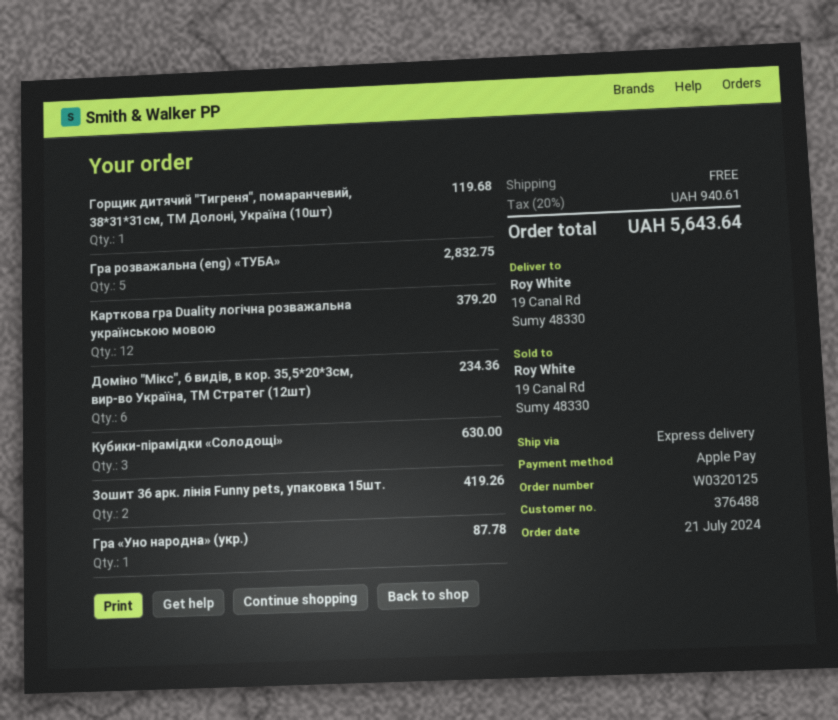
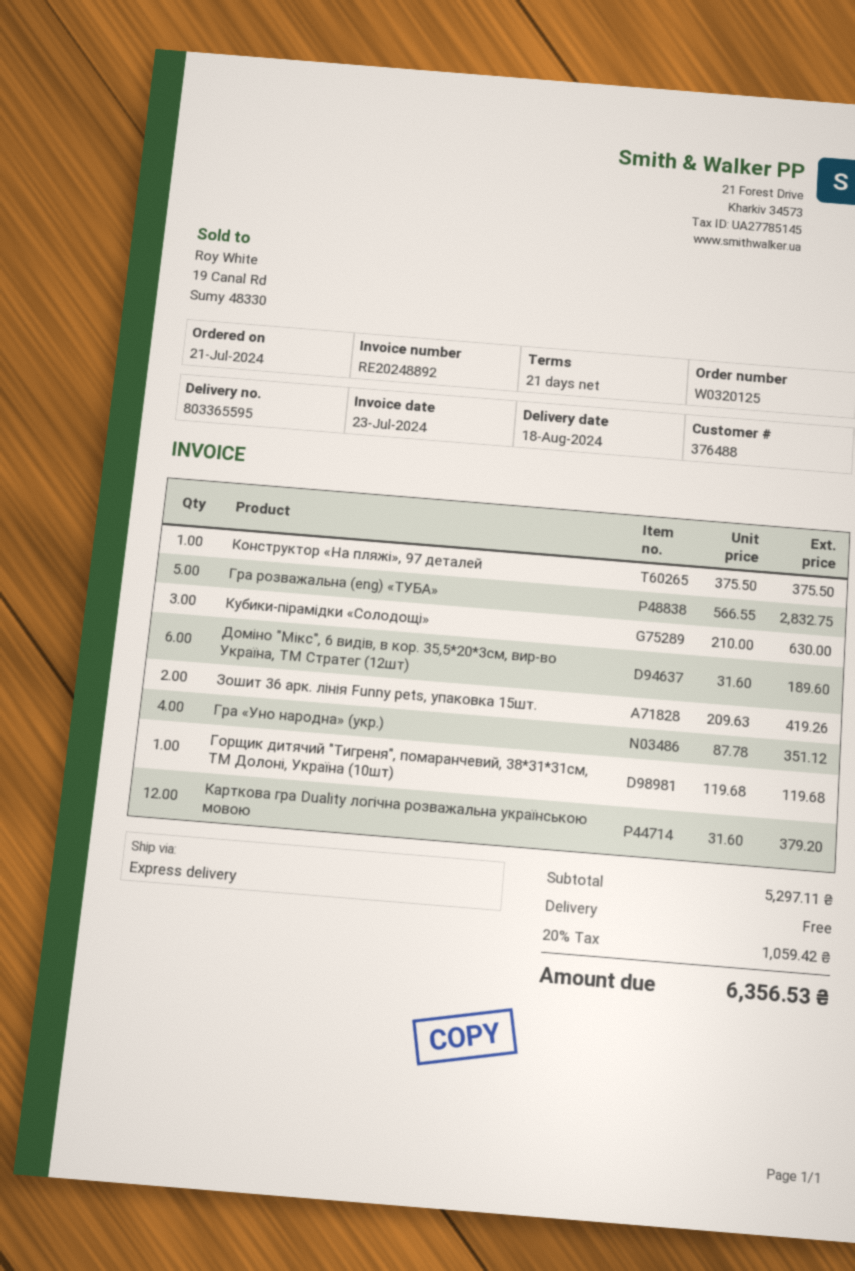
Доміно "Мікс", 6 видів, в кор. 35,5*20*3см, вир-во Україна, ТМ Стратег (12шт): 6 for 234.36 -> 6 for 189.60
Гра «Уно народна» (укр.): 1 for 87.78 -> 4 for 351.12
Конструктор «На пляжі», 97 деталей: none -> 1 for 375.50
tax: 20% = 940.61 -> 20% = 1059.42
total: 5643.64 -> 6356.53

